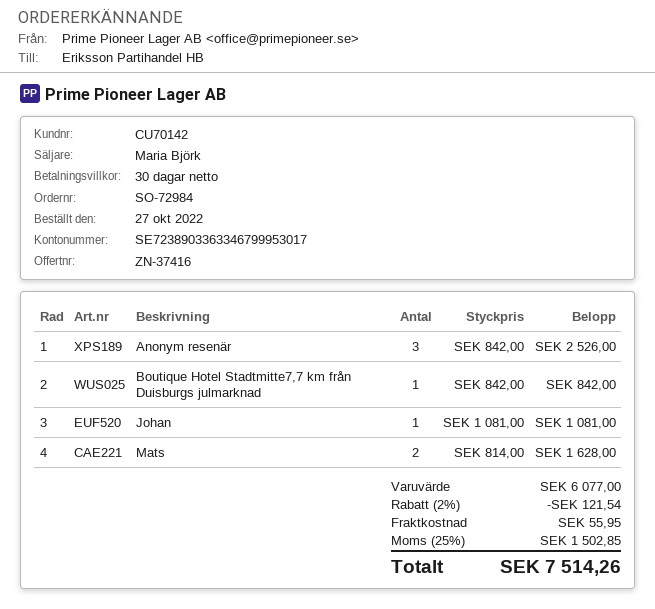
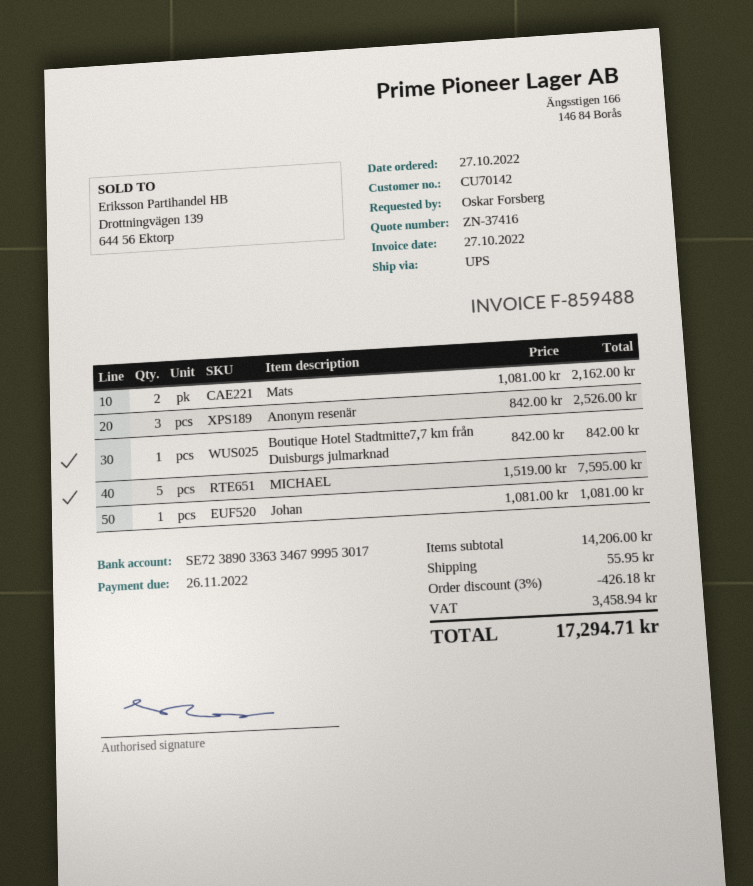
Mats: 2 x 814.00 = 1628.00 -> 2 x 1081.00 = 2162.00
MICHAEL: none -> 5 x 1519.00 = 7595.00
subtotal: 6077.00 -> 14206.00
discount: 2% = 121.54 -> 3% = 426.18
tax: 1502.85 -> 3458.94
total: 7514.26 -> 17294.71

